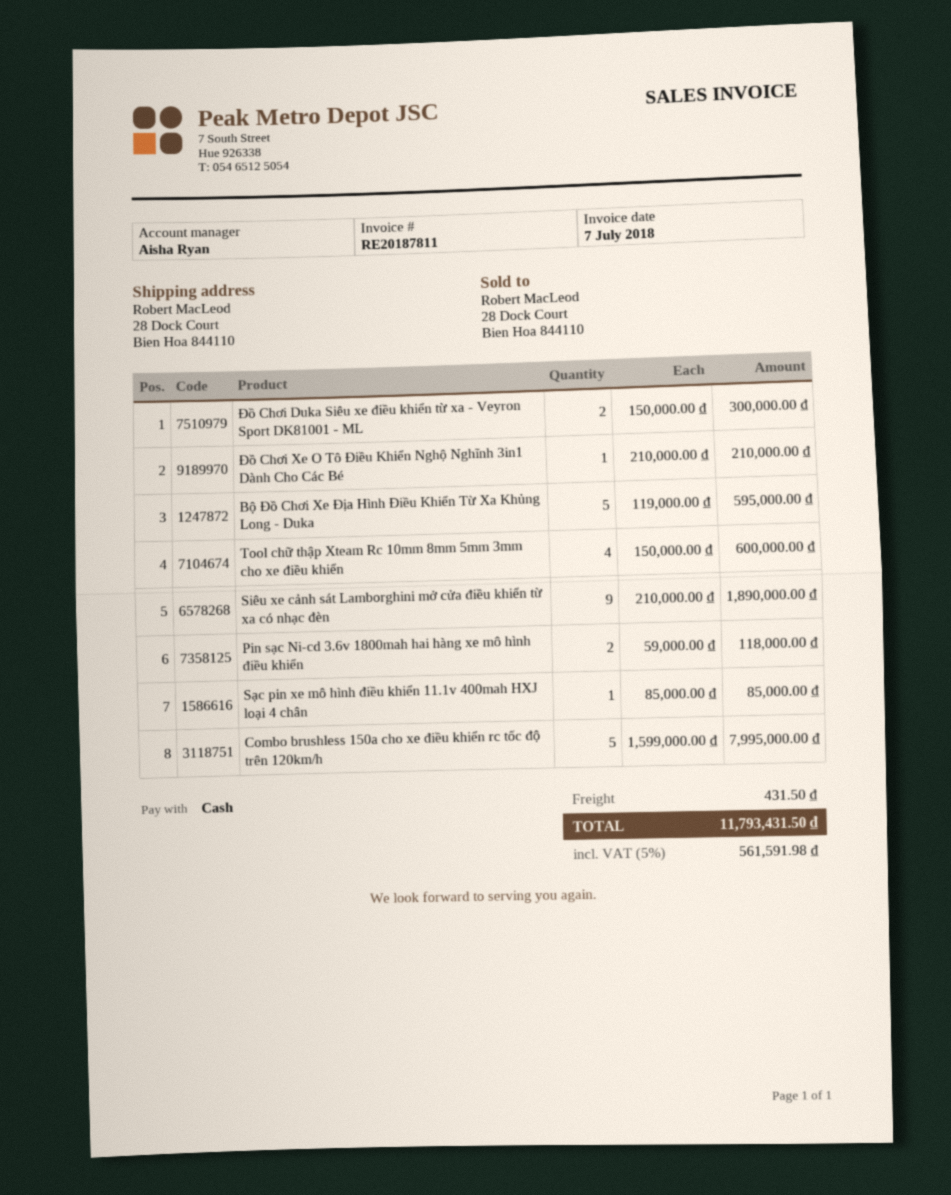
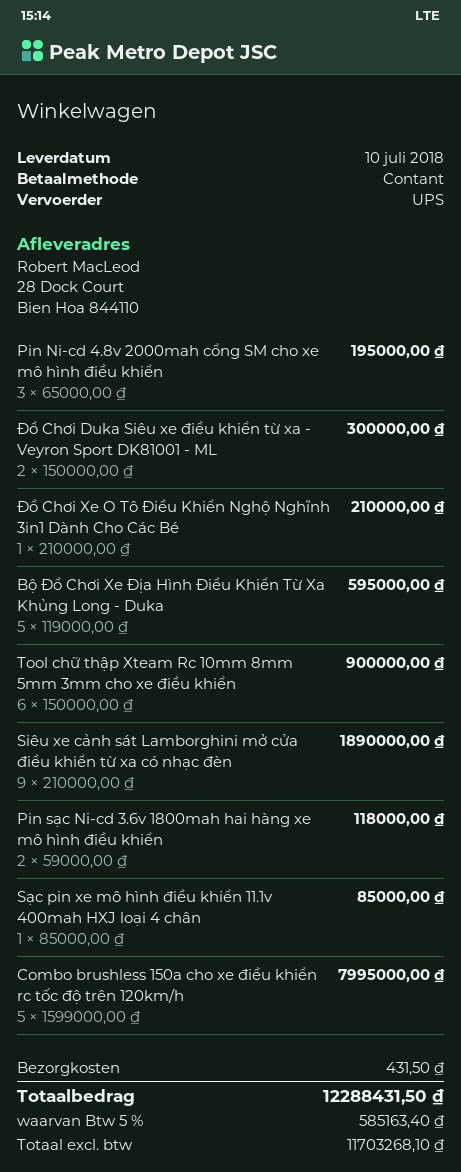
Tool chữ thập Xteam Rc 10mm 8mm 5mm 3mm cho xe điều khiển: 4 x 150000.00 = 600000.00 -> 6 x 150000.00 = 900000.00
Pin Ni-cd 4.8v 2000mah cổng SM cho xe mô hình điều khiển: none -> 3 x 65000.00 = 195000.00
tax: 5% = 561591.98 -> 5% = 585163.40
total: 11793431.50 -> 12288431.50

